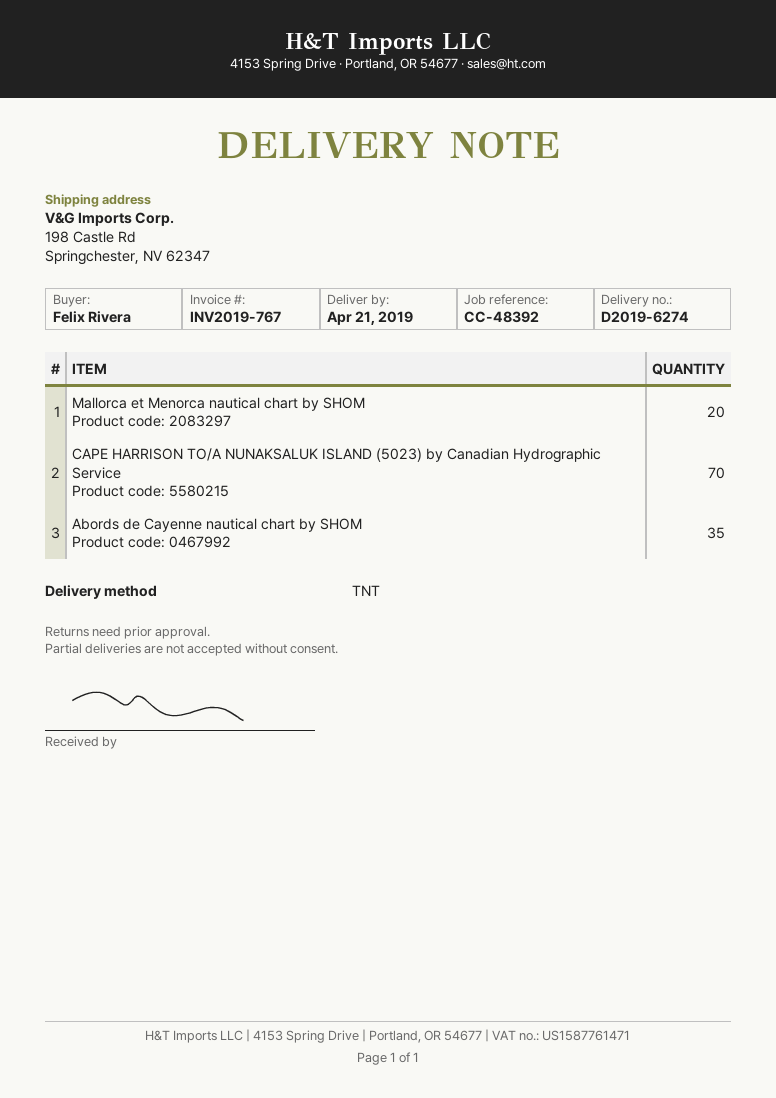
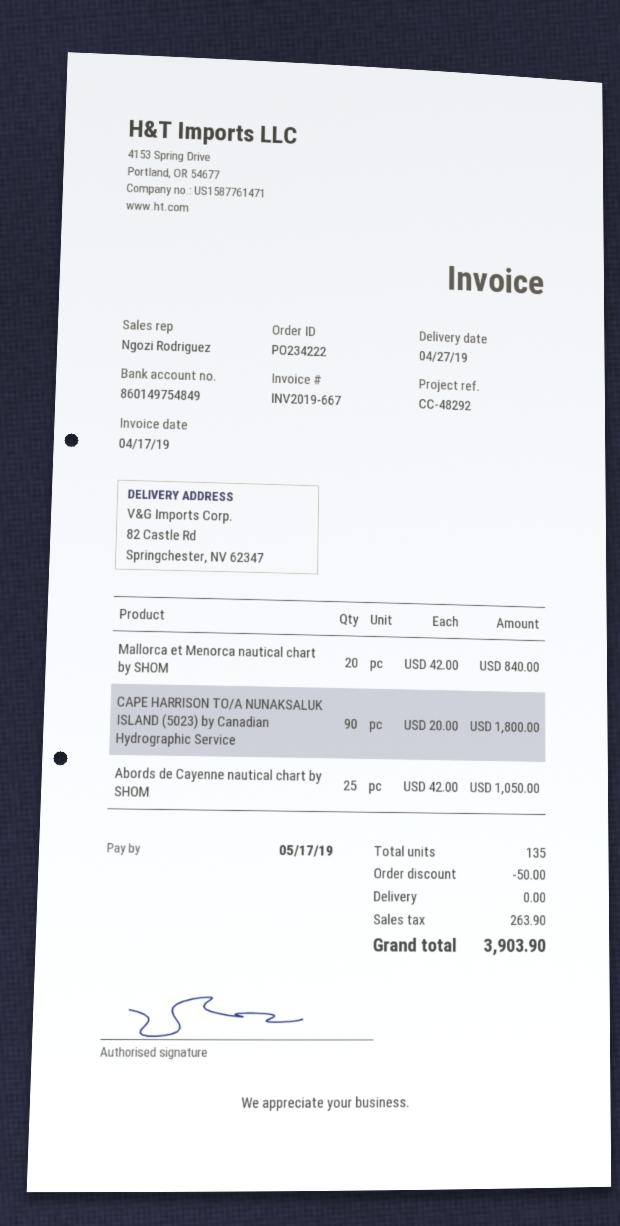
delivery date: 2019-04-21 -> 2019-04-27
invoice number: INV2019-767 -> INV2019-667
reference: CC-48392 -> CC-48292
ship to: 198 Castle Rd, Springchester, NV 62347 -> 82 Castle Rd, Springchester, NV 62347
CAPE HARRISON TO/A NUNAKSALUK ISLAND (5023) by Canadian Hydrographic Service: 70 -> 90
Abords de Cayenne nautical chart by SHOM: 35 -> 25

